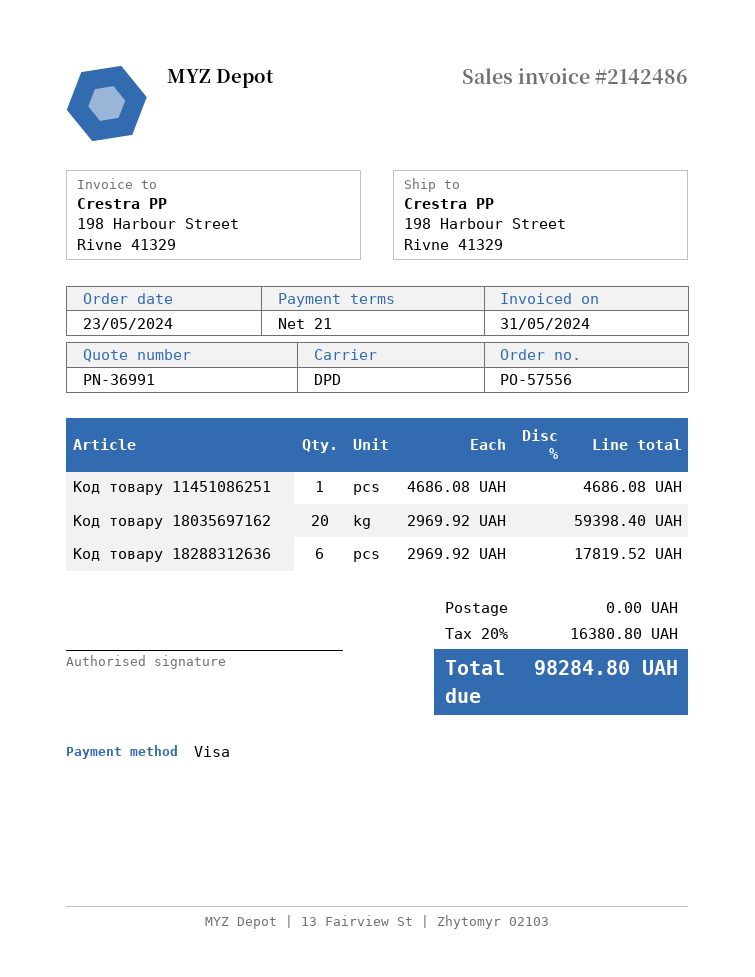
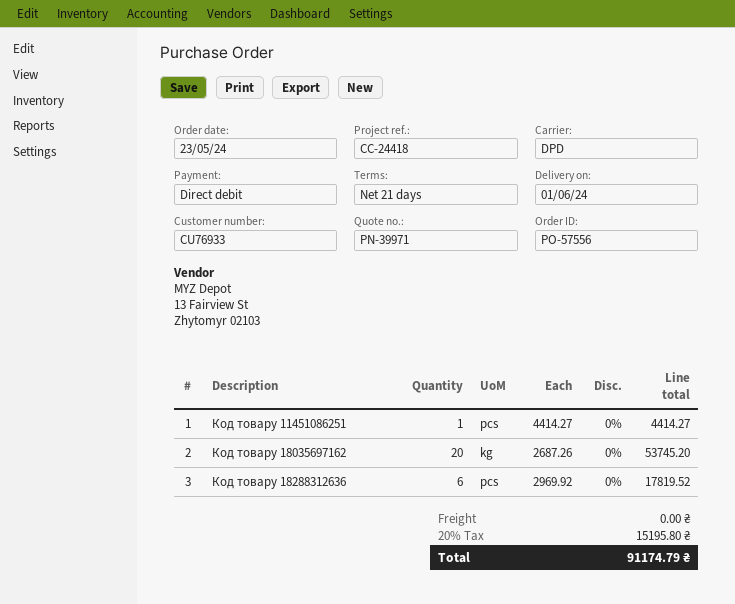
quote number: PN-36991 -> PN-39971
payment method: Visa -> direct debit
Код товару 11451086251: 1 x 4686.08 = 4686.08 -> 1 x 4414.27 = 4414.27
Код товару 18035697162: 20 x 2969.92 = 59398.40 -> 20 x 2687.26 = 53745.20
tax: 20% = 16380.80 -> 20% = 15195.80
total: 98284.80 -> 91174.79

